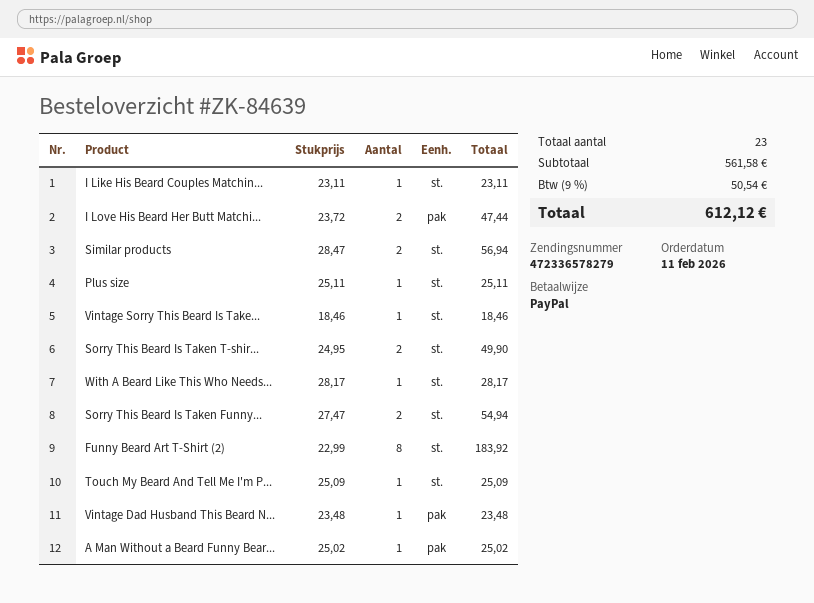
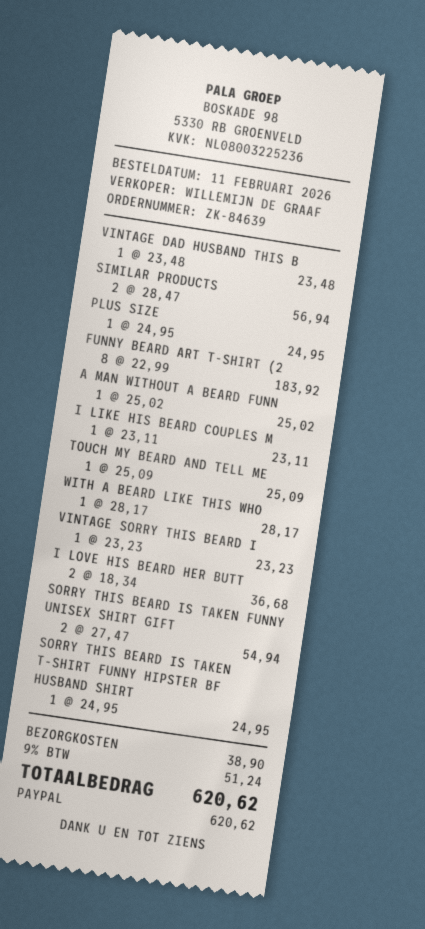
I Love His Beard Her Butt Matchi...: 2 x 23.72 = 47.44 -> 2 x 18.34 = 36.68
Plus size: 1 x 25.11 = 25.11 -> 1 x 24.95 = 24.95
Vintage Sorry This Beard Is Take...: 1 x 18.46 = 18.46 -> 1 x 23.23 = 23.23
Sorry This Beard Is Taken T-shir...: 2 x 24.95 = 49.90 -> 1 x 24.95 = 24.95
shipping: none -> 38.90
tax: 9% = 50.54 -> 9% = 51.24
total: 612.12 -> 620.62

